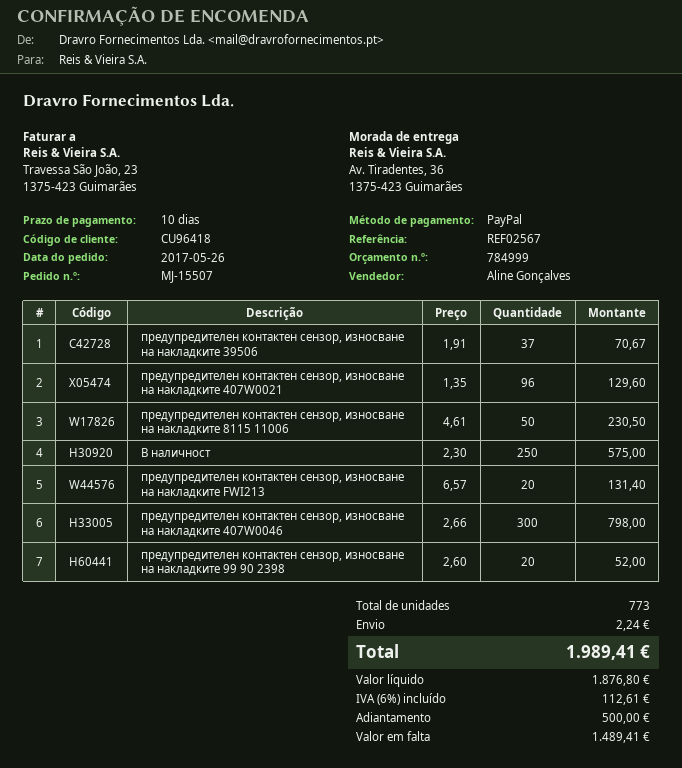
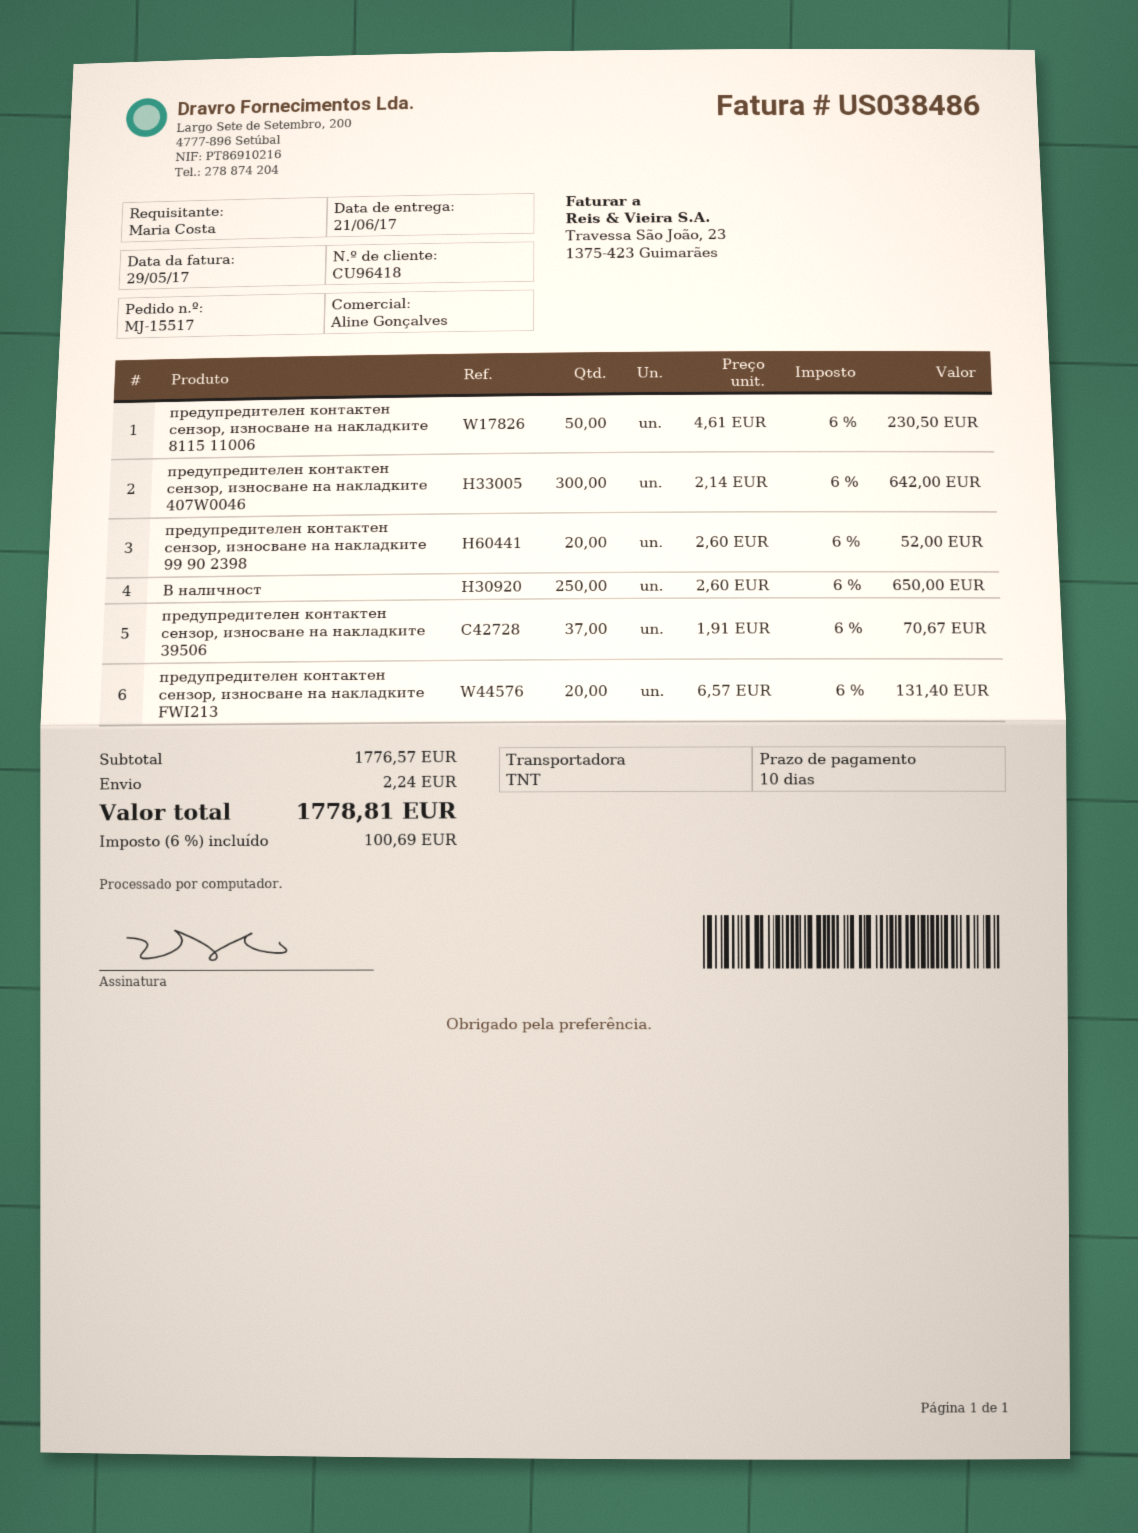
order number: MJ-15507 -> MJ-15517
предупредителен контактен сензор, износване на накладките 407W0021: 96 x 1.35 = 129.60 -> none
В наличност: 250 x 2.30 = 575.00 -> 250 x 2.60 = 650.00
предупредителен контактен сензор, износване на накладките 407W0046: 300 x 2.66 = 798.00 -> 300 x 2.14 = 642.00
tax: 6% = 112.61 -> 6% = 100.69
total: 1989.41 -> 1778.81

